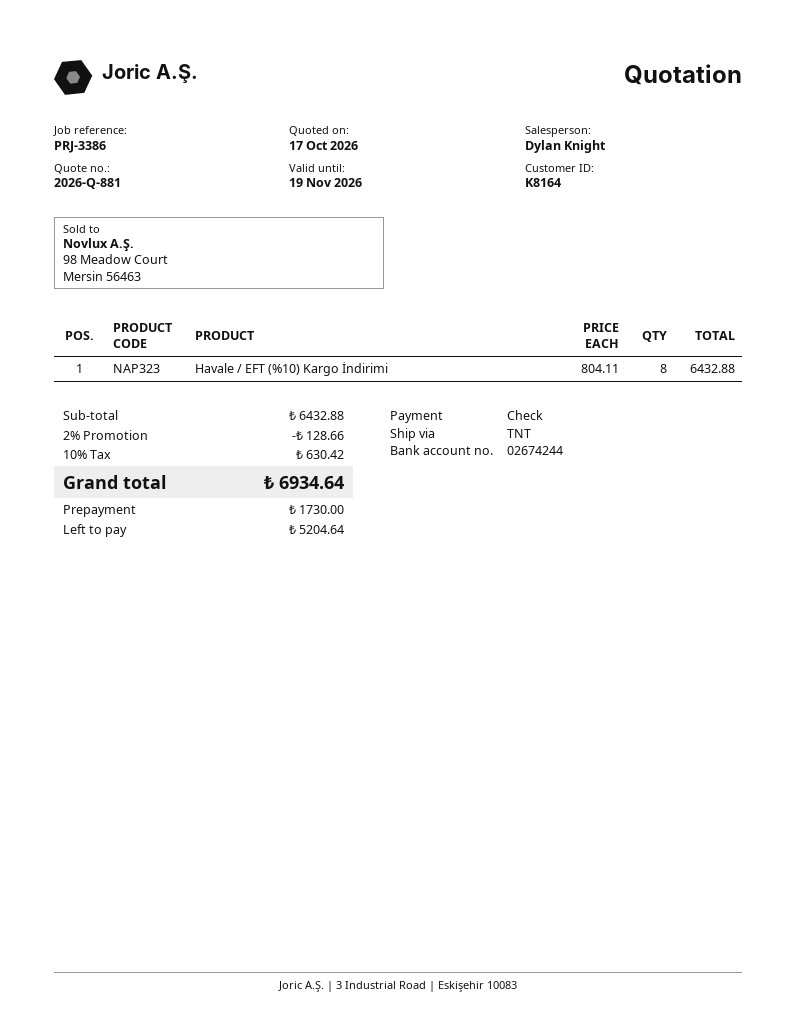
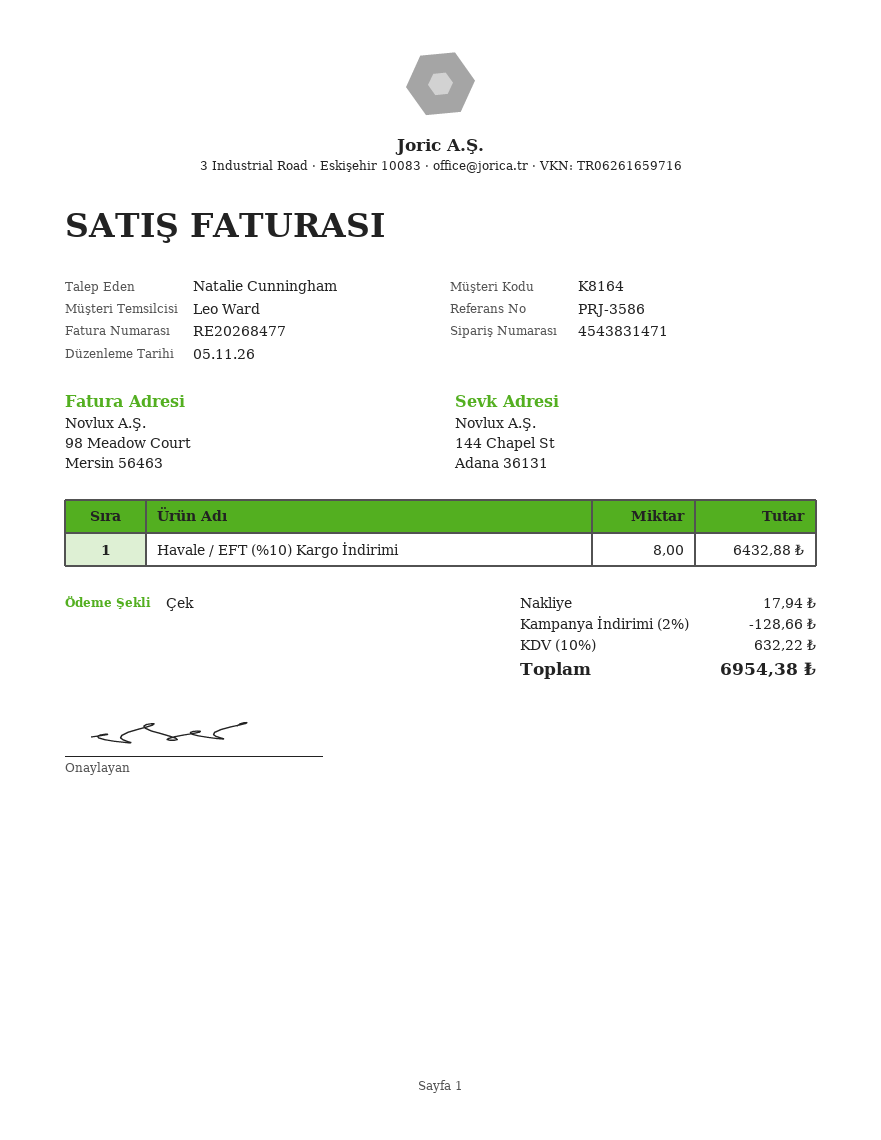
reference: PRJ-3386 -> PRJ-3586
sales rep: Dylan Knight -> Leo Ward
shipping: none -> 17.94
tax: 10% = 630.42 -> 10% = 632.22
total: 6934.64 -> 6954.38

